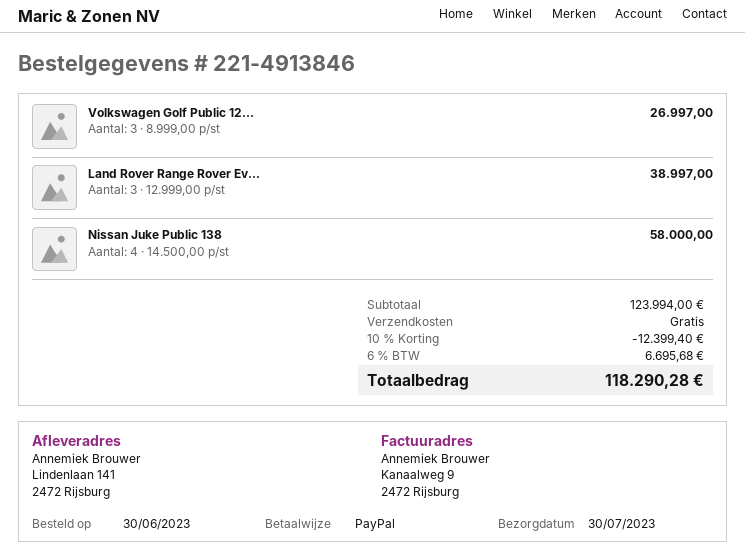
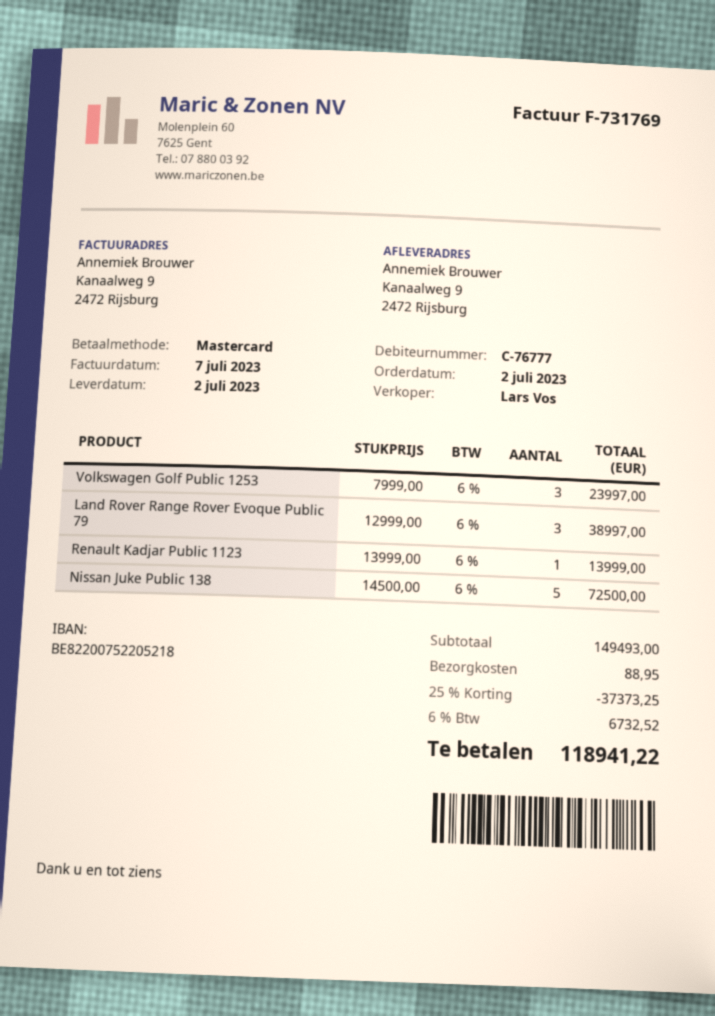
order date: 2023-06-30 -> 2023-07-02
delivery date: 2023-07-30 -> 2023-07-02
payment method: PayPal -> Mastercard
ship to: Lindenlaan 141, 2472 Rijsburg -> Kanaalweg 9, 2472 Rijsburg
Volkswagen Golf Public 12...: 3 x 8999.00 = 26997.00 -> 3 x 7999.00 = 23997.00
Nissan Juke Public 138: 4 x 14500.00 = 58000.00 -> 5 x 14500.00 = 72500.00
Renault Kadjar Public 1123: none -> 1 x 13999.00 = 13999.00
subtotal: 123994.00 -> 149493.00
discount: 10% = 12399.40 -> 25% = 37373.25
shipping: 0.00 -> 88.95
tax: 6% = 6695.68 -> 6% = 6732.52
total: 118290.28 -> 118941.22

